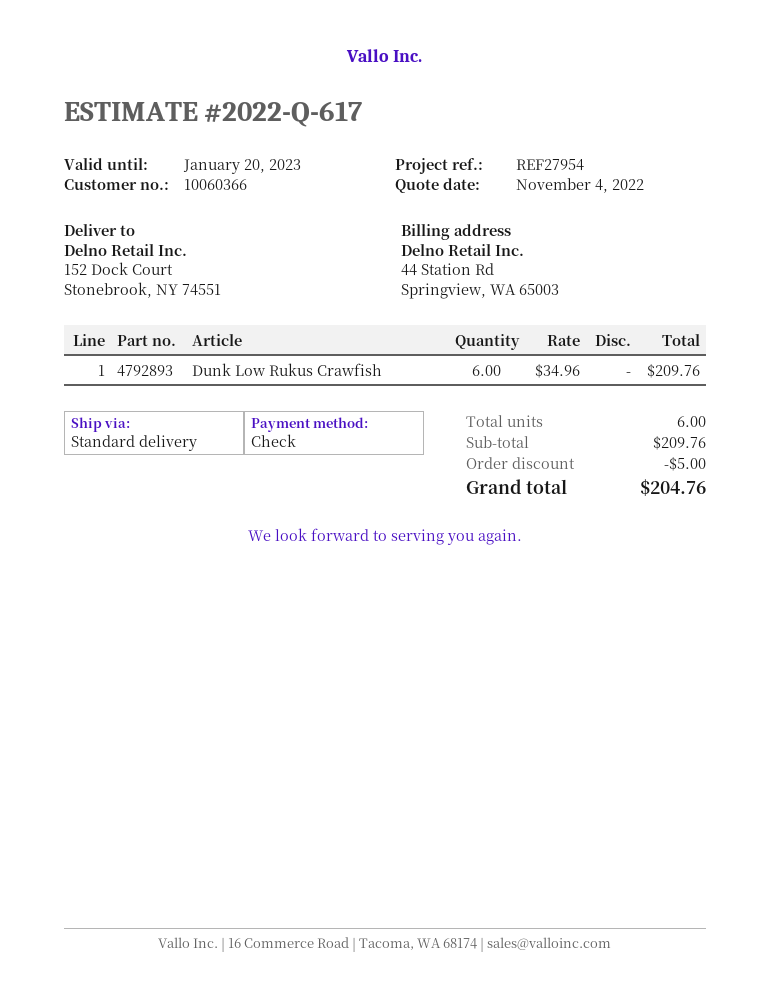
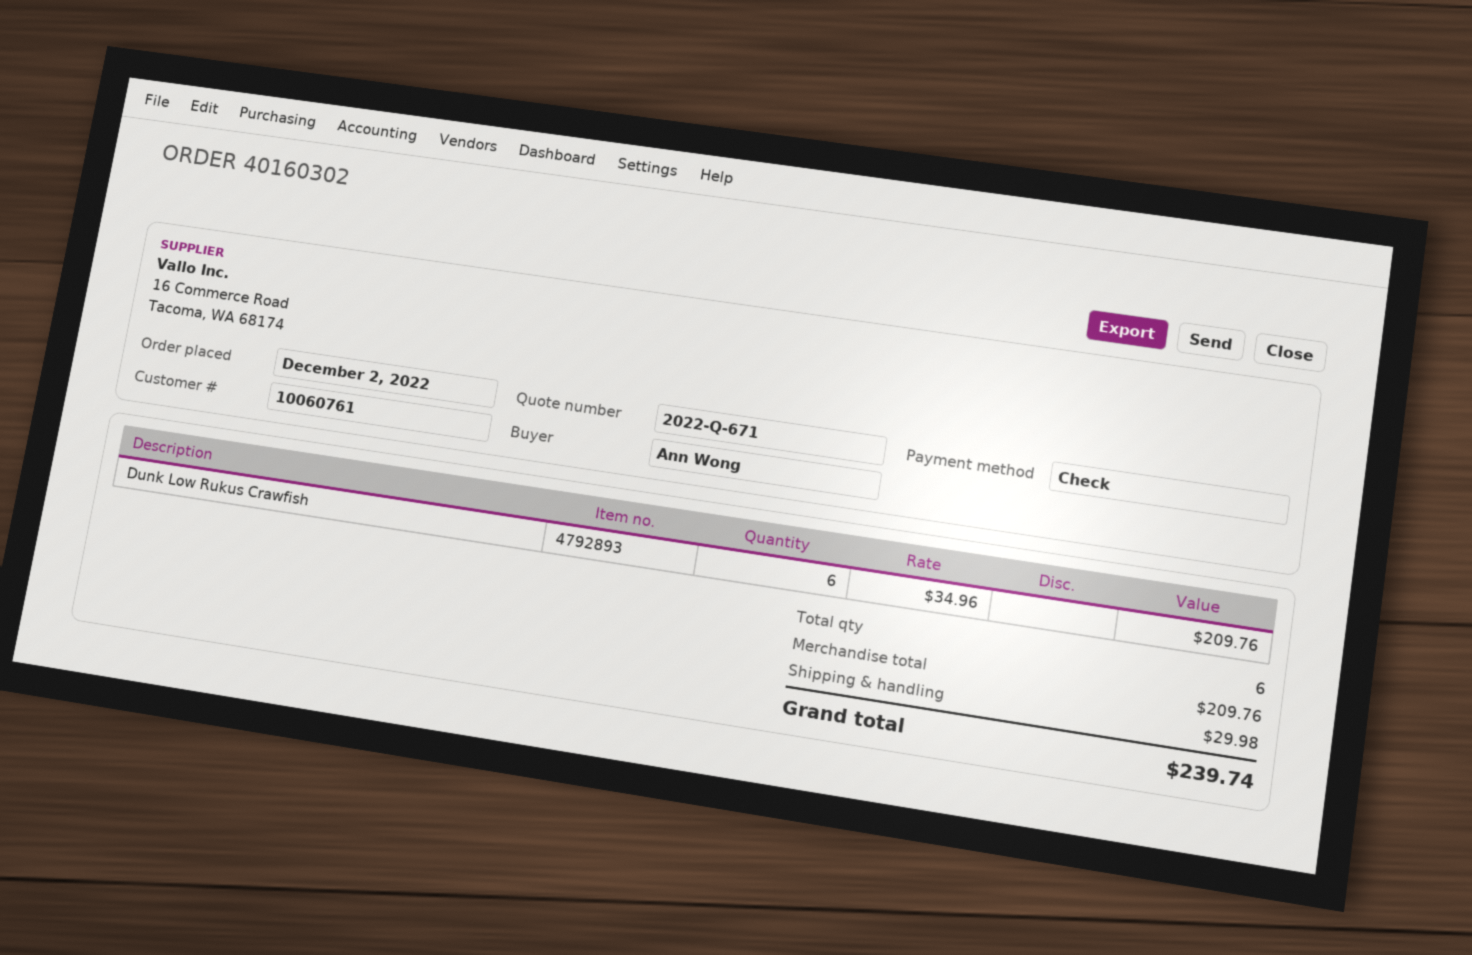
quote number: 2022-Q-617 -> 2022-Q-671
customer number: 10060366 -> 10060761
discount: 5.00 -> none
shipping: none -> 29.98
total: 204.76 -> 239.74

